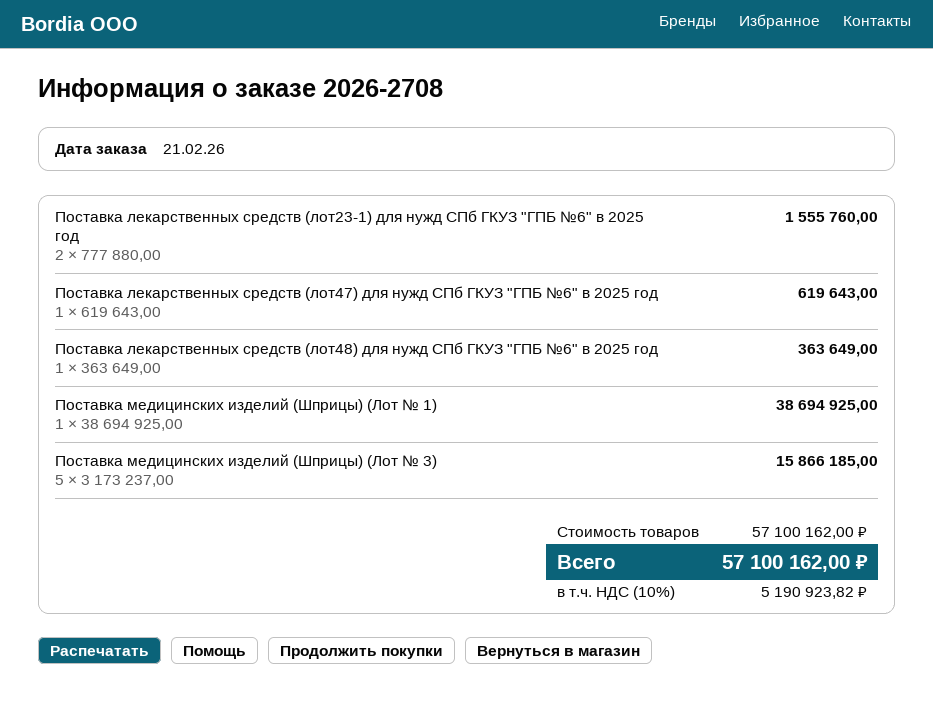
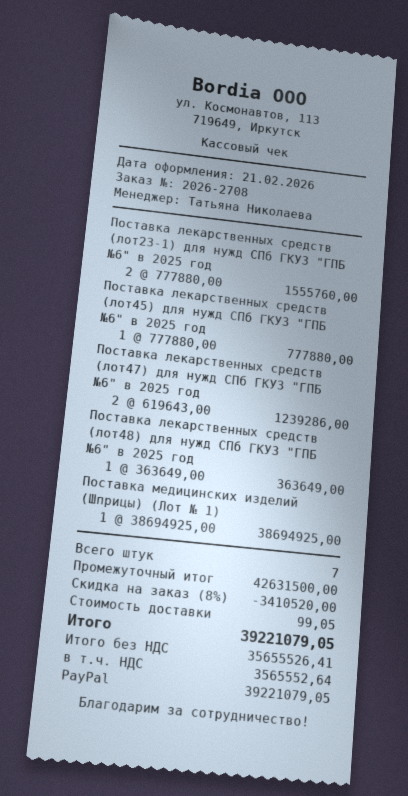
Поставка лекарственных средств (лот47) для нужд СПб ГКУЗ "ГПБ №6" в 2025 год: 1 x 619643.00 = 619643.00 -> 2 x 619643.00 = 1239286.00
Поставка медицинских изделий (Шприцы) (Лот № 3): 5 x 3173237.00 = 15866185.00 -> none
Поставка лекарственных средств (лот45) для нужд СПб ГКУЗ "ГПБ №6" в 2025 год: none -> 1 x 777880.00 = 777880.00
subtotal: 57100162.00 -> 42631500.00
discount: none -> 8% = 3410520.00
shipping: none -> 99.05
tax: 5190923.82 -> 3565552.64
total: 57100162.00 -> 39221079.05

